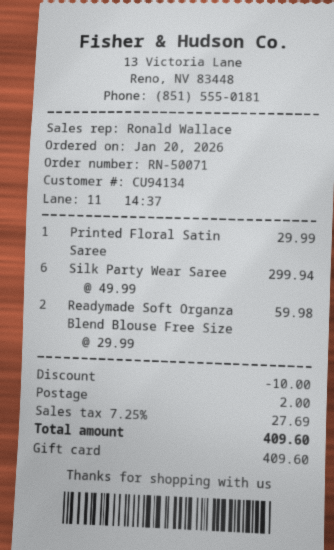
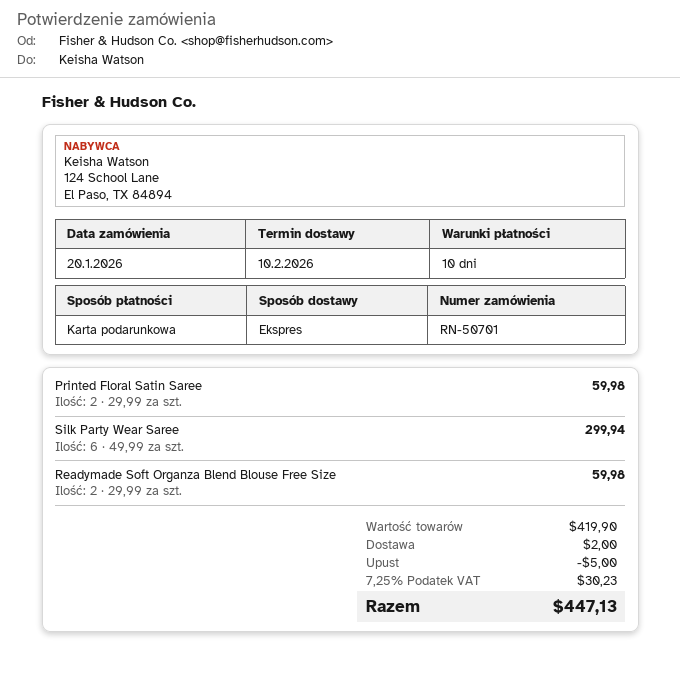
order number: RN-50071 -> RN-50701
Printed Floral Satin Saree: 1 x 29.99 = 29.99 -> 2 x 29.99 = 59.98
discount: 10.00 -> 5.00
tax: 7.25% = 27.69 -> 7.25% = 30.23
total: 409.60 -> 447.13

